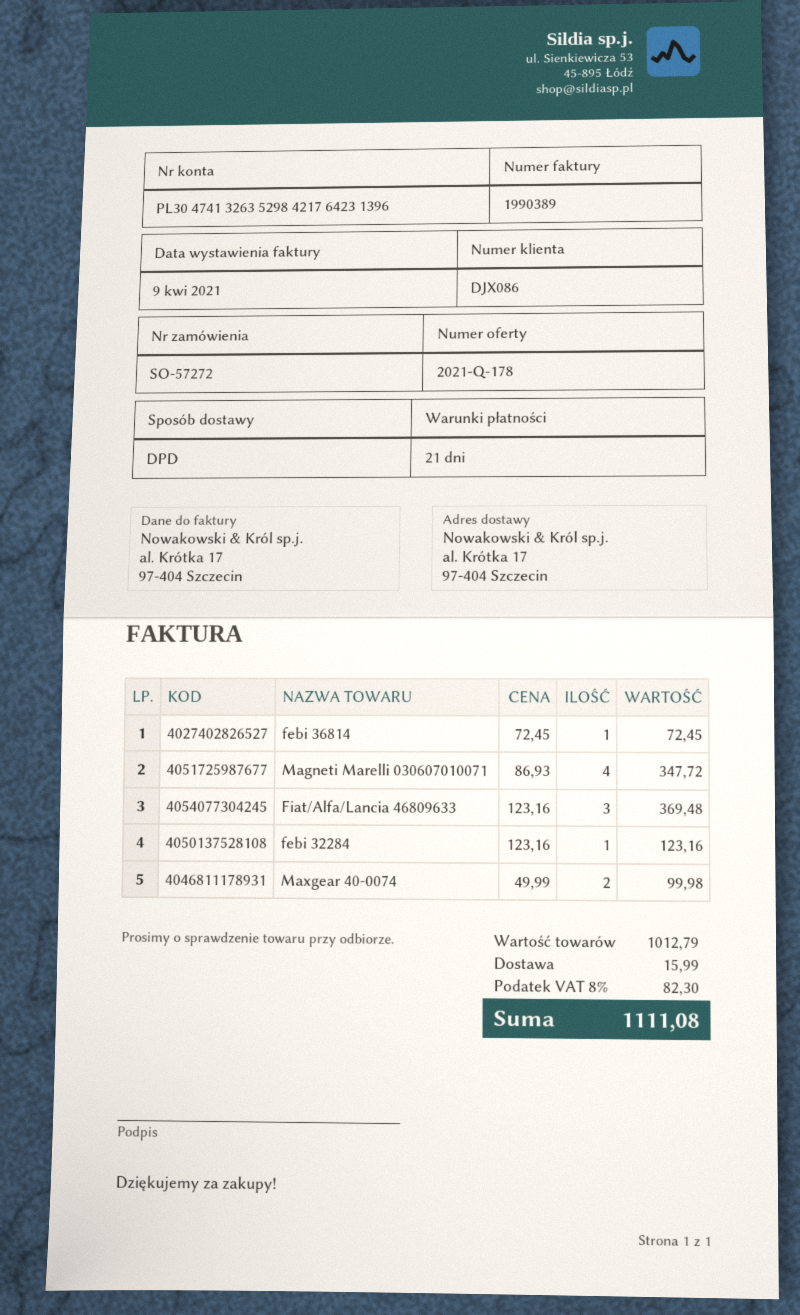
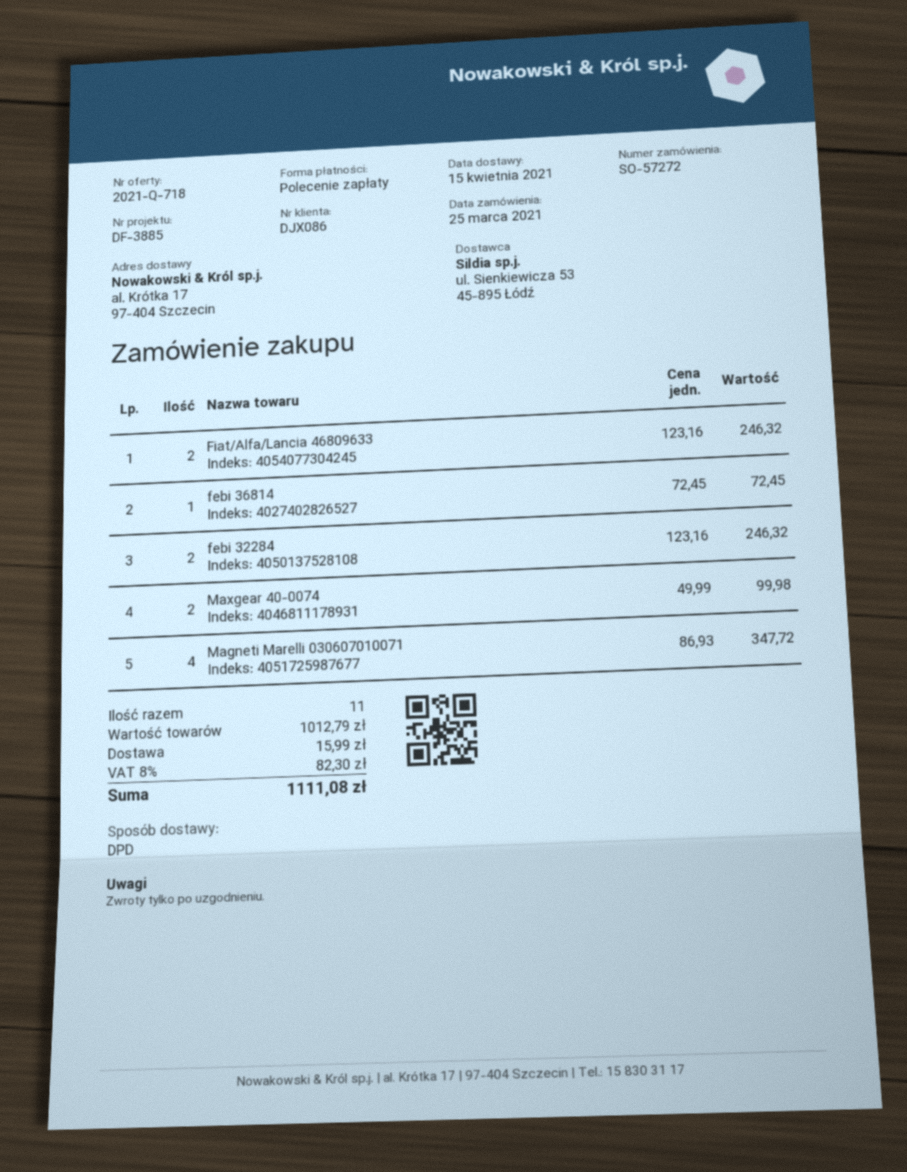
quote number: 2021-Q-178 -> 2021-Q-718
Fiat/Alfa/Lancia 46809633: 3 x 123.16 = 369.48 -> 2 x 123.16 = 246.32
febi 32284: 1 x 123.16 = 123.16 -> 2 x 123.16 = 246.32

